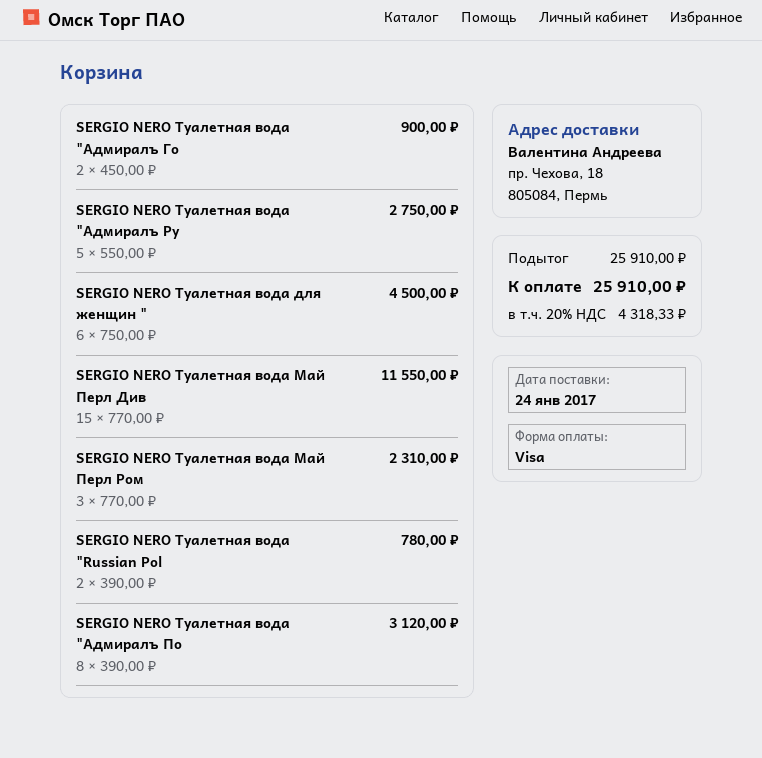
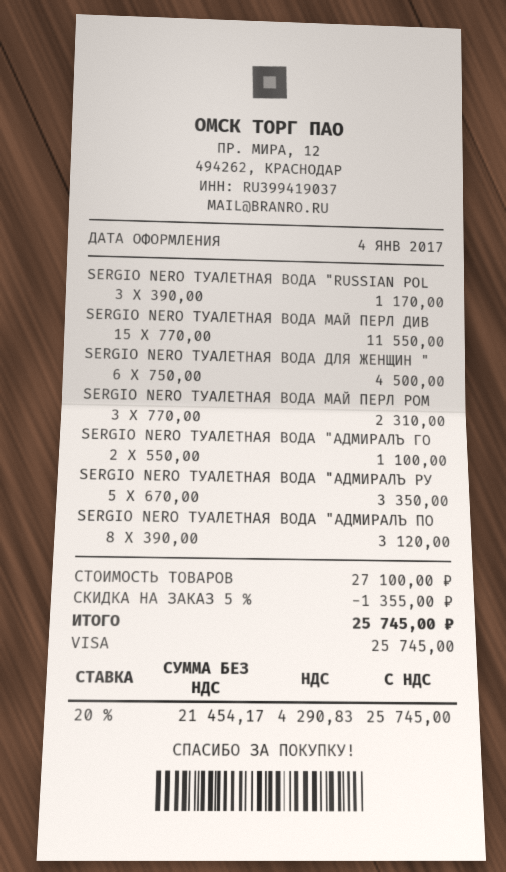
SERGIO NERO Туалетная вода "Адмиралъ Го: 2 x 450.00 = 900.00 -> 2 x 550.00 = 1100.00
SERGIO NERO Туалетная вода "Адмиралъ Ру: 5 x 550.00 = 2750.00 -> 5 x 670.00 = 3350.00
SERGIO NERO Туалетная вода "Russian Pol: 2 x 390.00 = 780.00 -> 3 x 390.00 = 1170.00
subtotal: 25910.00 -> 27100.00
discount: none -> 5% = 1355.00
tax: 20% = 4318.33 -> 20% = 4290.83
total: 25910.00 -> 25745.00

